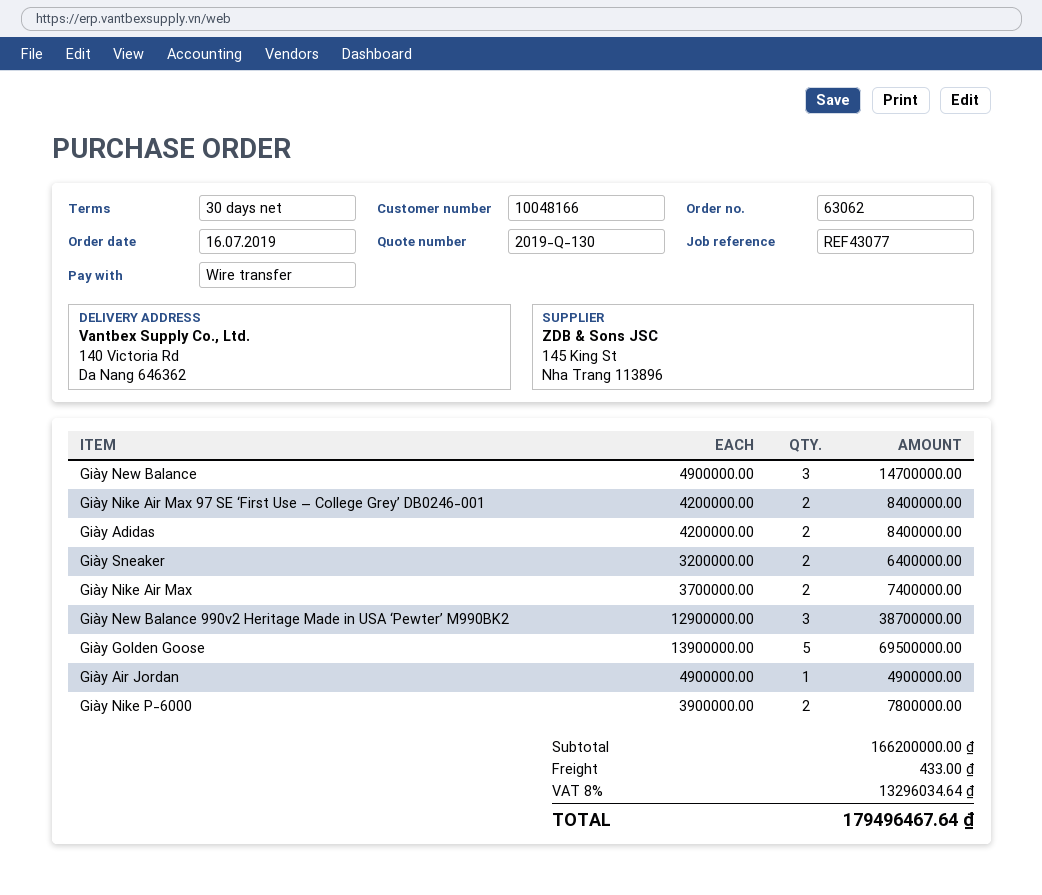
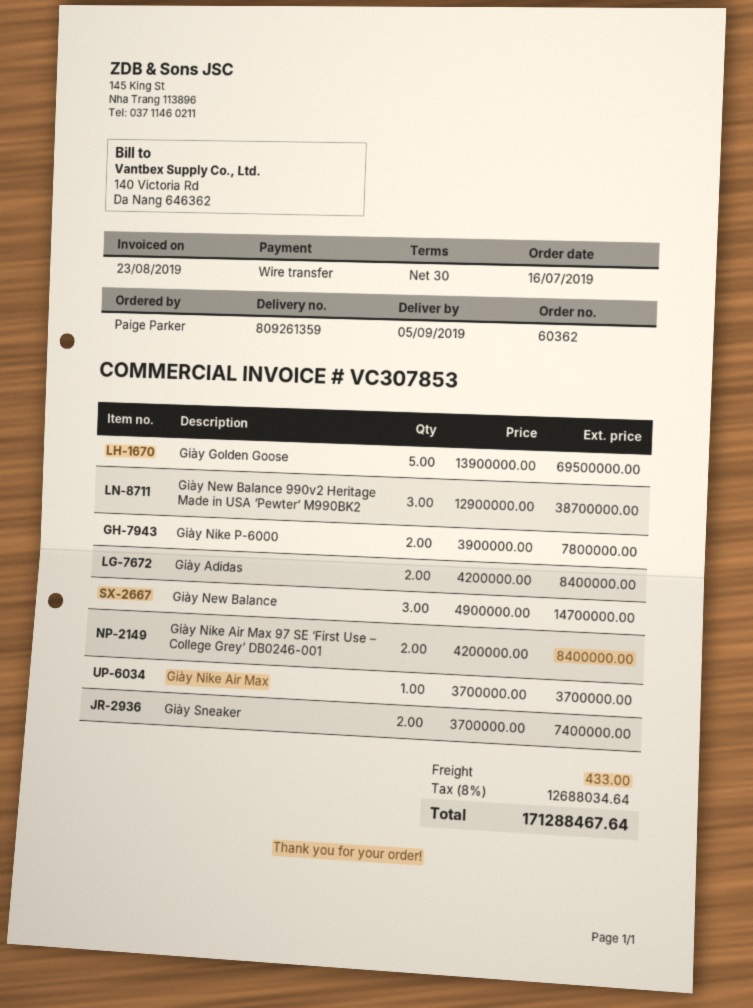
order number: 63062 -> 60362
Giày Sneaker: 2 x 3200000.00 = 6400000.00 -> 2 x 3700000.00 = 7400000.00
Giày Nike Air Max: 2 x 3700000.00 = 7400000.00 -> 1 x 3700000.00 = 3700000.00
Giày Air Jordan: 1 x 4900000.00 = 4900000.00 -> none
tax: 8% = 13296034.64 -> 8% = 12688034.64
total: 179496467.64 -> 171288467.64

